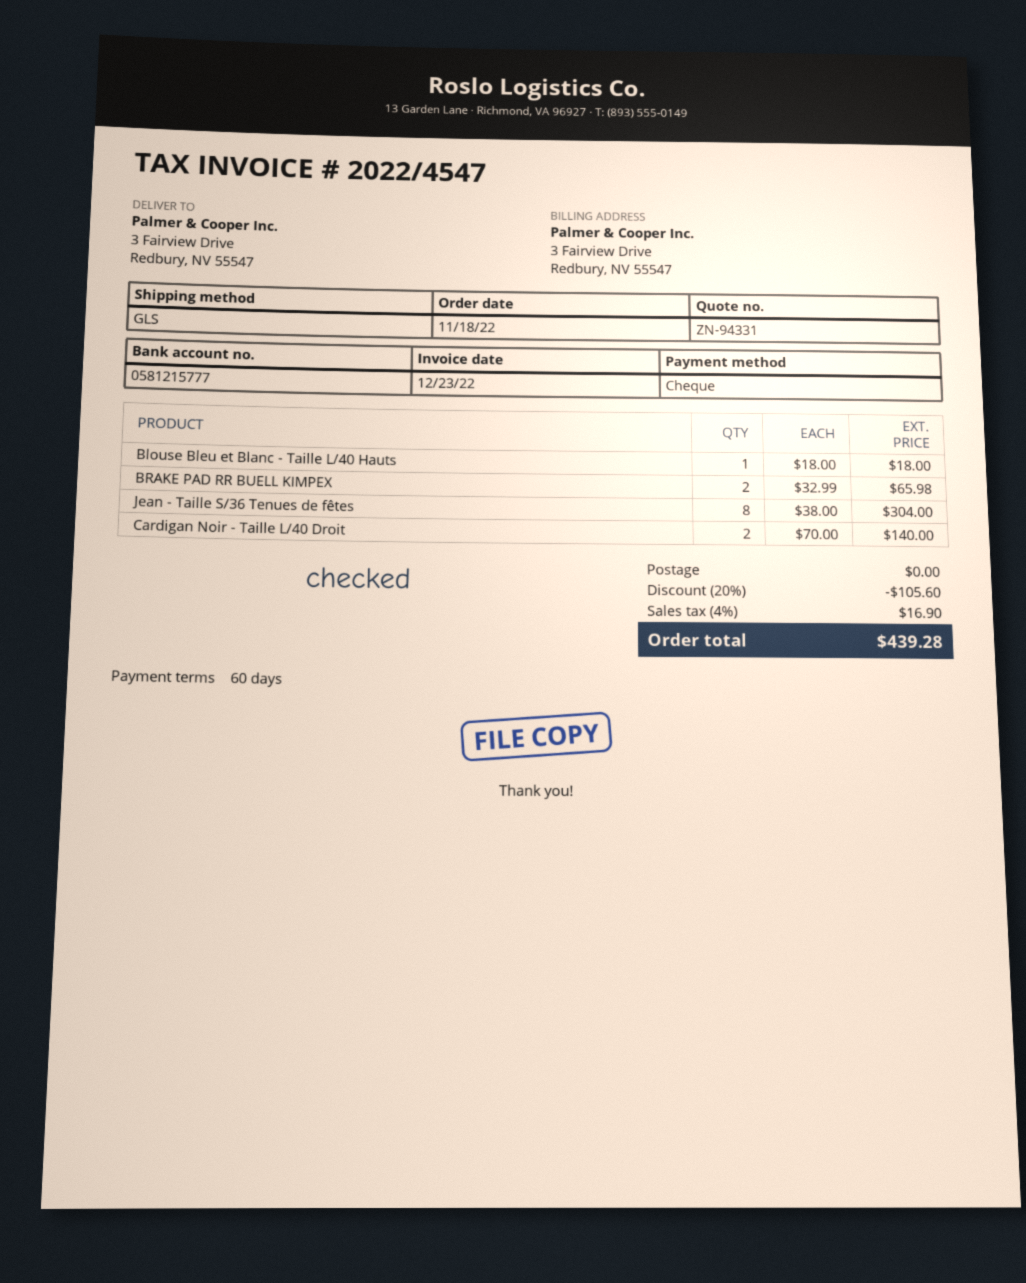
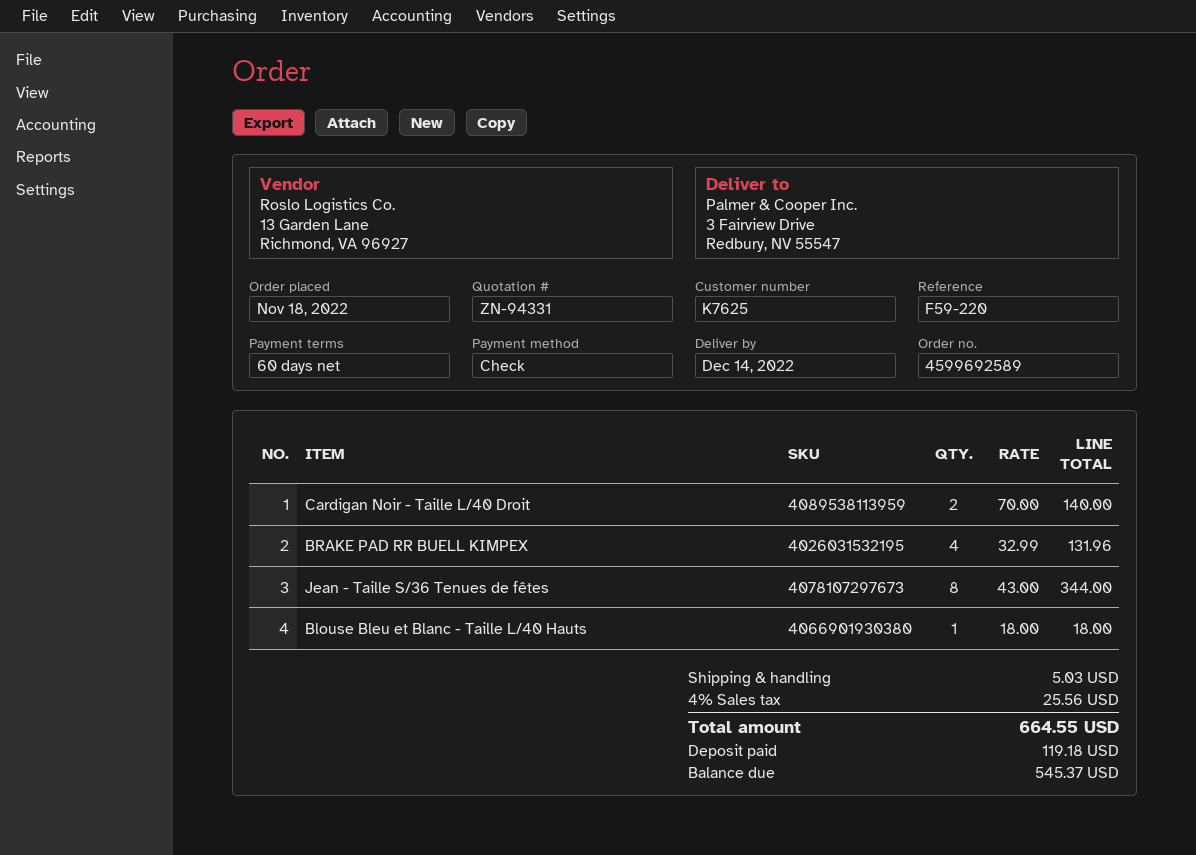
BRAKE PAD RR BUELL KIMPEX: 2 x 32.99 = 65.98 -> 4 x 32.99 = 131.96
Jean - Taille S/36 Tenues de fêtes: 8 x 38.00 = 304.00 -> 8 x 43.00 = 344.00
discount: 20% = 105.60 -> none
shipping: 0.00 -> 5.03
tax: 4% = 16.90 -> 4% = 25.56
total: 439.28 -> 664.55

